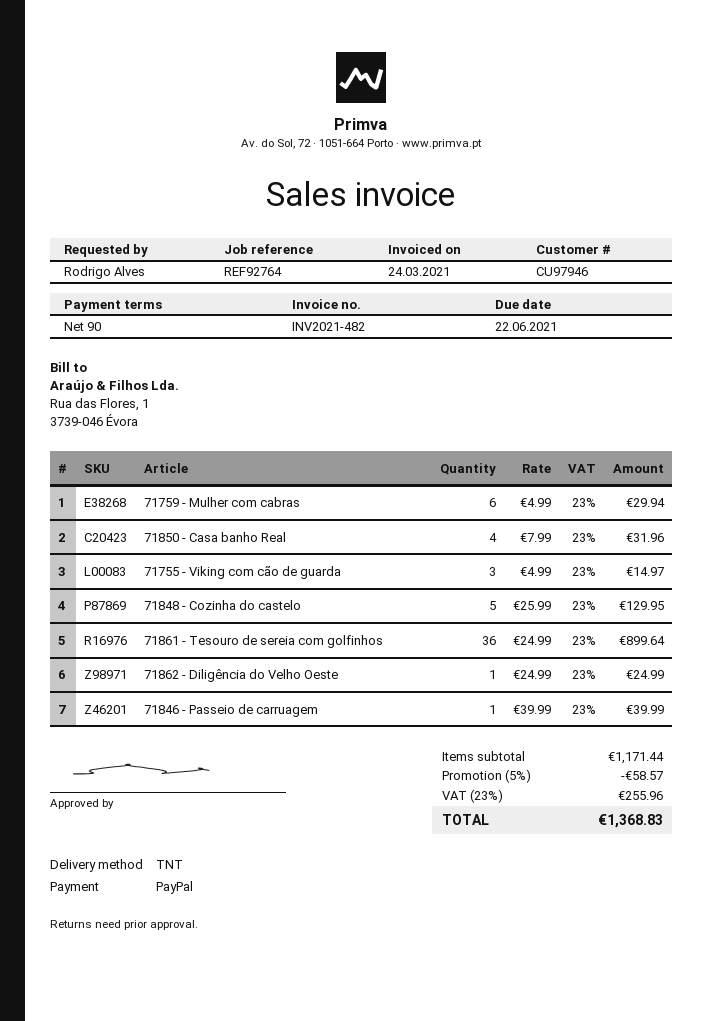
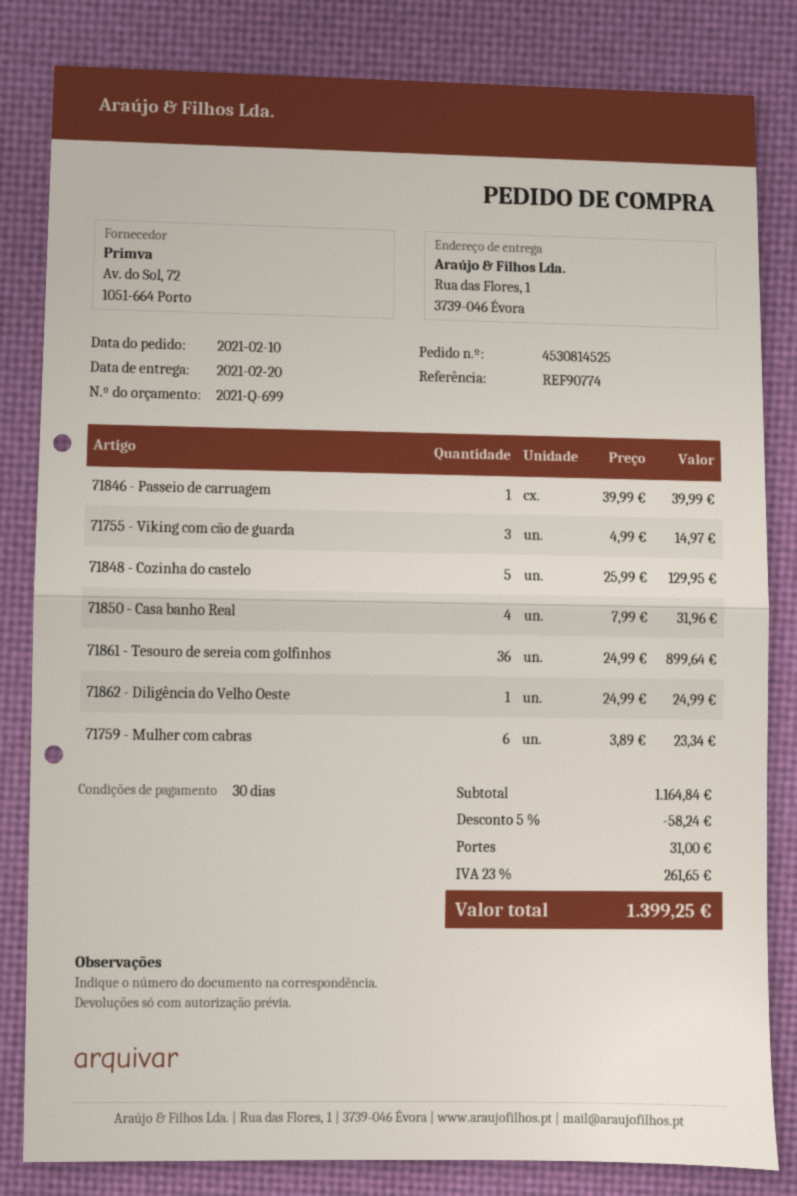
payment terms: 90 days -> 30 days
reference: REF92764 -> REF90774
71759 - Mulher com cabras: 6 x 4.99 = 29.94 -> 6 x 3.89 = 23.34
subtotal: 1171.44 -> 1164.84
discount: 5% = 58.57 -> 5% = 58.24
shipping: none -> 31.00
tax: 23% = 255.96 -> 23% = 261.65
total: 1368.83 -> 1399.25

